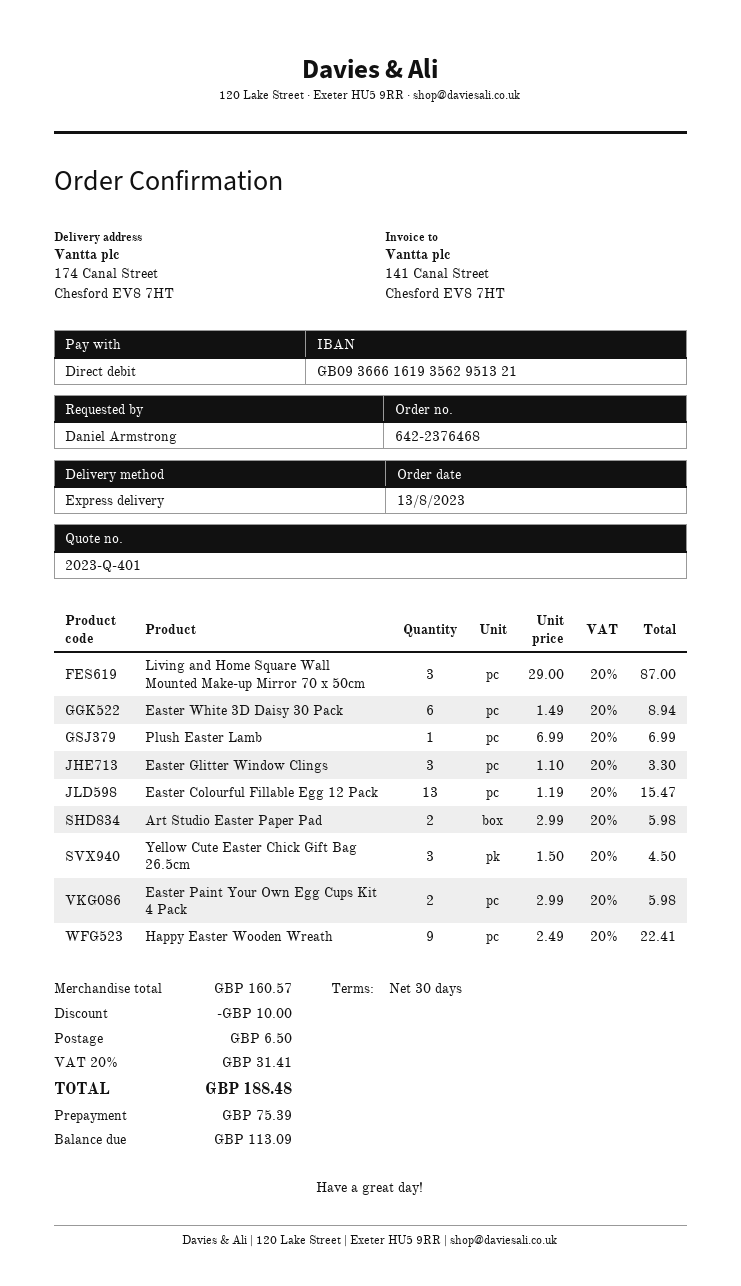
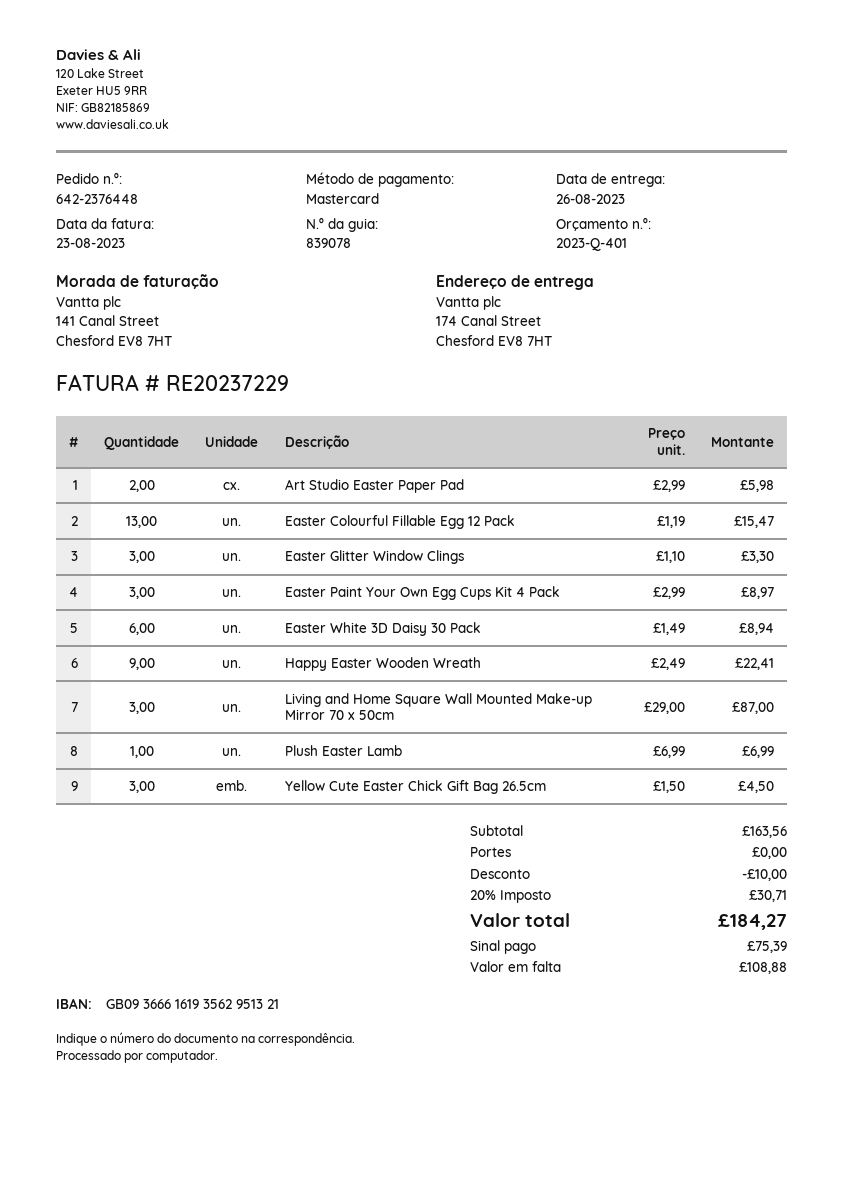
order number: 642-2376468 -> 642-2376448
payment method: direct debit -> Mastercard
Easter Paint Your Own Egg Cups Kit 4 Pack: 2 x 2.99 = 5.98 -> 3 x 2.99 = 8.97
subtotal: 160.57 -> 163.56
shipping: 6.50 -> 0.00
tax: 20% = 31.41 -> 20% = 30.71
total: 188.48 -> 184.27
balance: 113.09 -> 108.88

